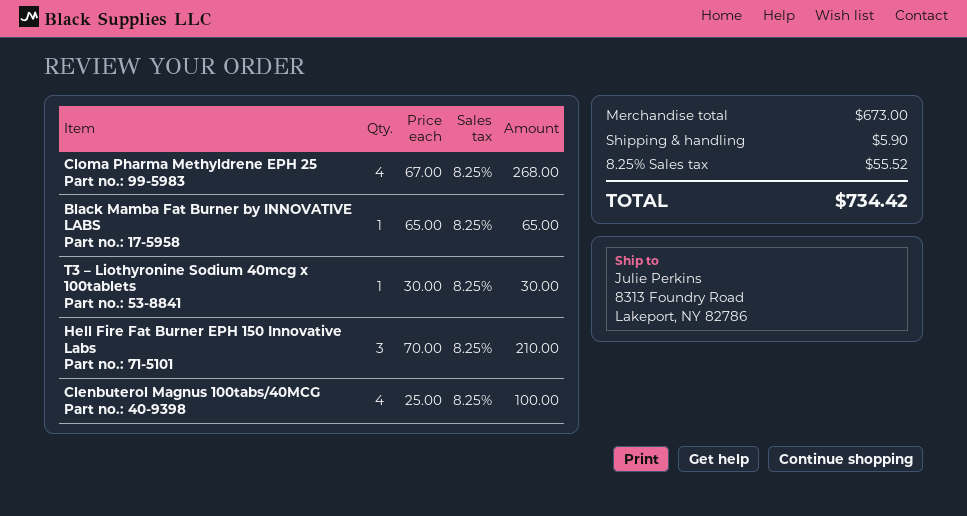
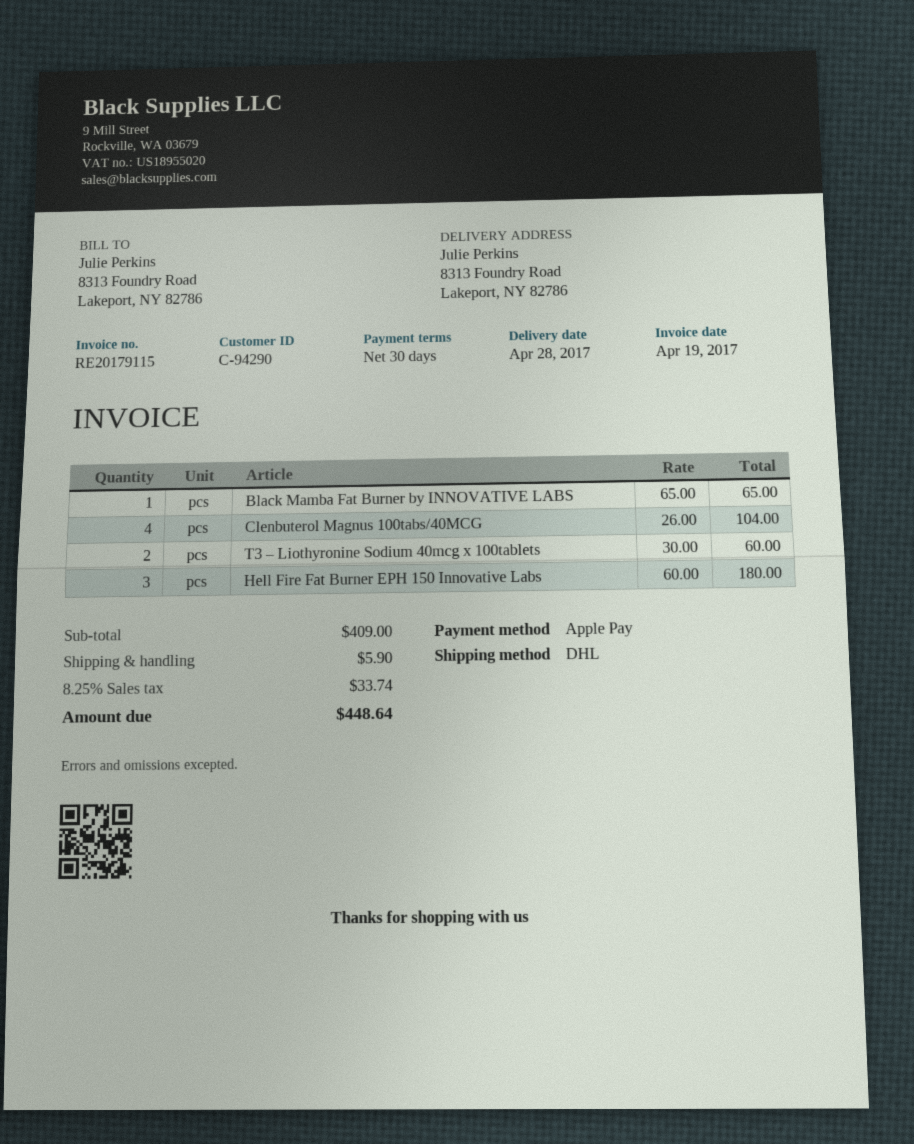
Cloma Pharma Methyldrene EPH 25: 4 x 67.00 = 268.00 -> none
T3 – Liothyronine Sodium 40mcg x 100tablets: 1 x 30.00 = 30.00 -> 2 x 30.00 = 60.00
Hell Fire Fat Burner EPH 150 Innovative Labs: 3 x 70.00 = 210.00 -> 3 x 60.00 = 180.00
Clenbuterol Magnus 100tabs/40MCG: 4 x 25.00 = 100.00 -> 4 x 26.00 = 104.00
subtotal: 673.00 -> 409.00
tax: 8.25% = 55.52 -> 8.25% = 33.74
total: 734.42 -> 448.64

